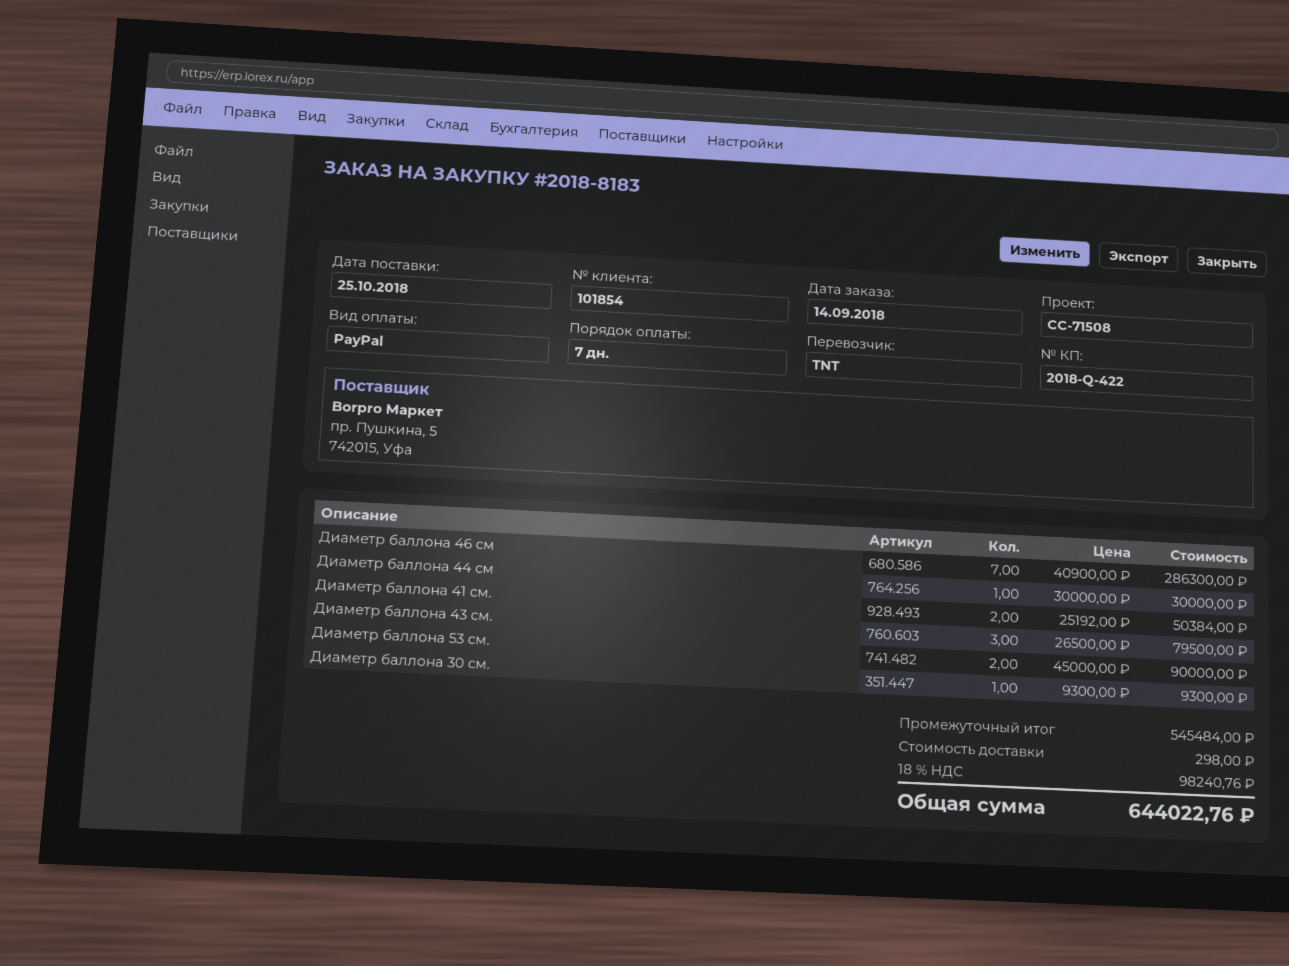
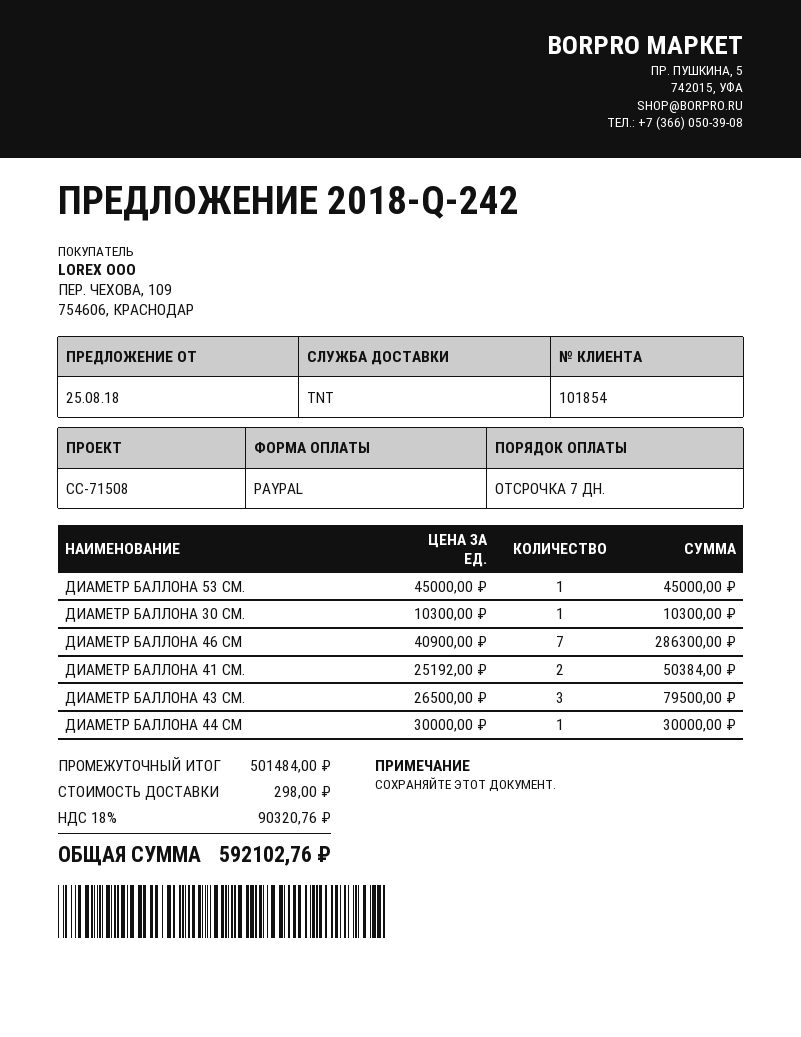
quote number: 2018-Q-422 -> 2018-Q-242
Диаметр баллона 53 см.: 2 x 45000.00 = 90000.00 -> 1 x 45000.00 = 45000.00
Диаметр баллона 30 см.: 1 x 9300.00 = 9300.00 -> 1 x 10300.00 = 10300.00
subtotal: 545484.00 -> 501484.00
tax: 18% = 98240.76 -> 18% = 90320.76
total: 644022.76 -> 592102.76

